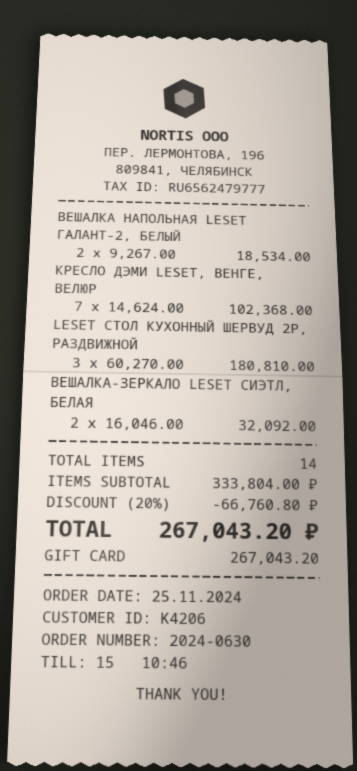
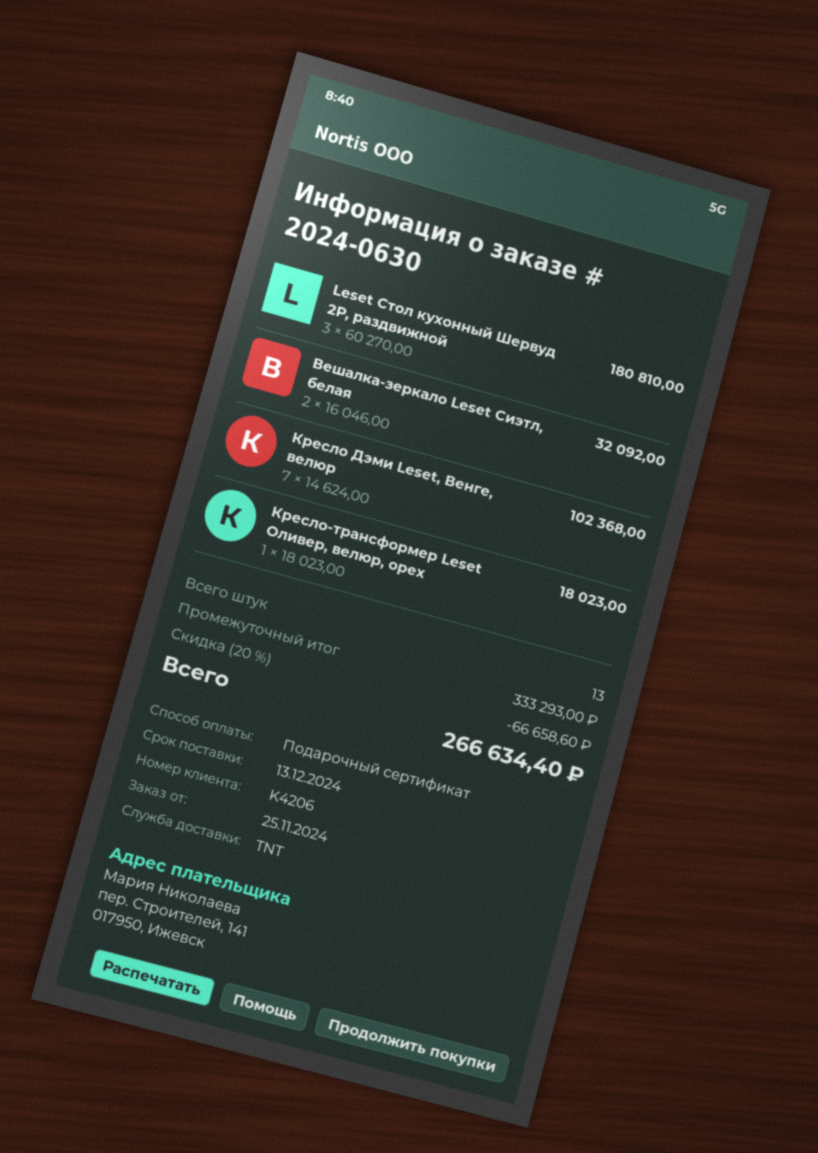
ВЕШАЛКА НАПОЛЬНАЯ LESET ГАЛАНТ-2, БЕЛЫЙ: 2 x 9267.00 = 18534.00 -> none
Кресло-трансформер Leset Оливер, велюр, орех: none -> 1 x 18023.00 = 18023.00
total quantity: 14 -> 13
subtotal: 333804.00 -> 333293.00
discount: 20% = 66760.80 -> 20% = 66658.60
total: 267043.20 -> 266634.40

